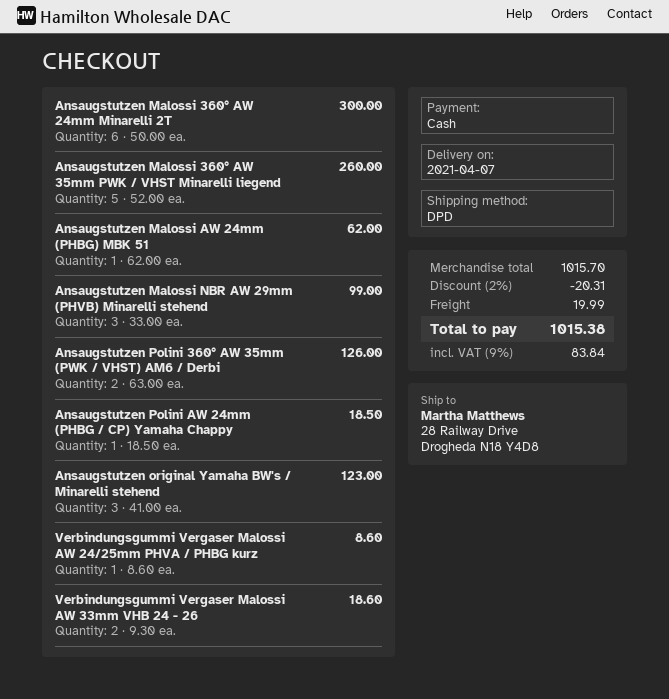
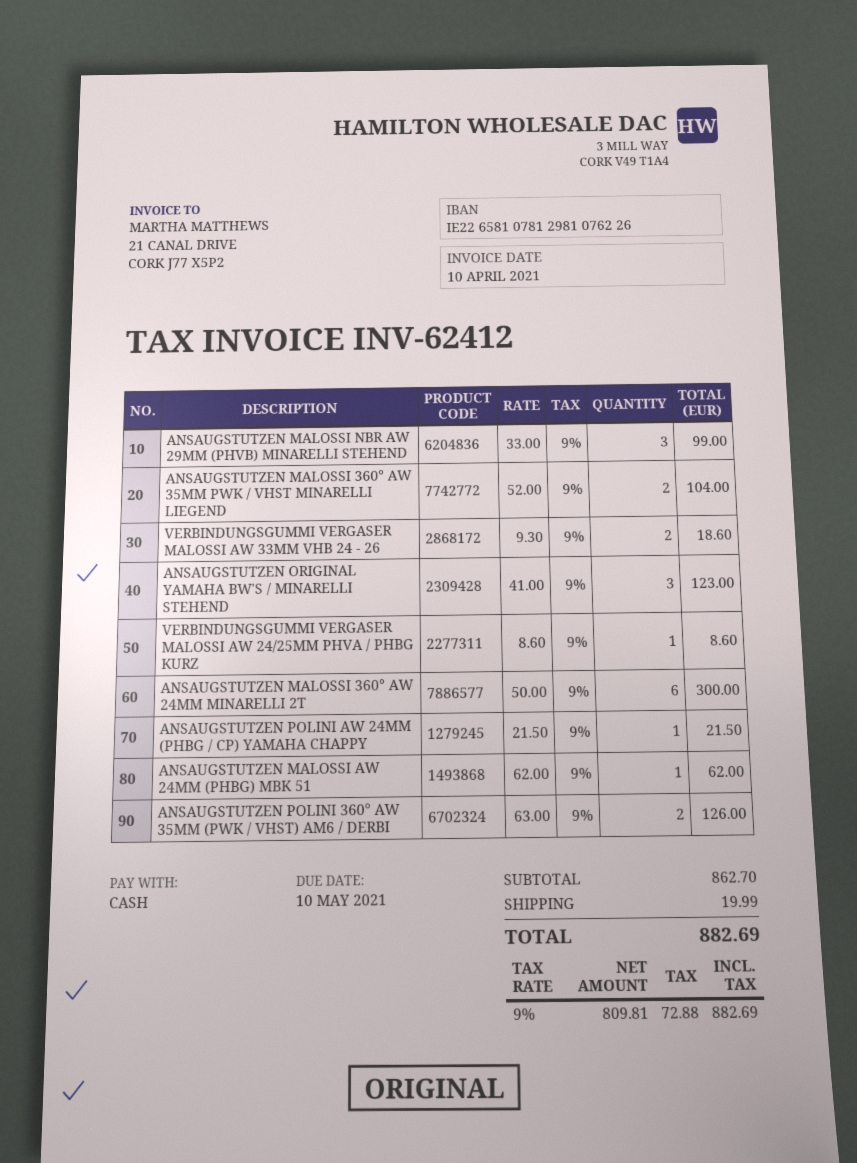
Ansaugstutzen Malossi 360° AW 35mm PWK / VHST Minarelli liegend: 5 x 52.00 = 260.00 -> 2 x 52.00 = 104.00
Ansaugstutzen Polini AW 24mm (PHBG / CP) Yamaha Chappy: 1 x 18.50 = 18.50 -> 1 x 21.50 = 21.50
subtotal: 1015.70 -> 862.70
discount: 2% = 20.31 -> none
tax: 9% = 83.84 -> 9% = 72.88
total: 1015.38 -> 882.69

